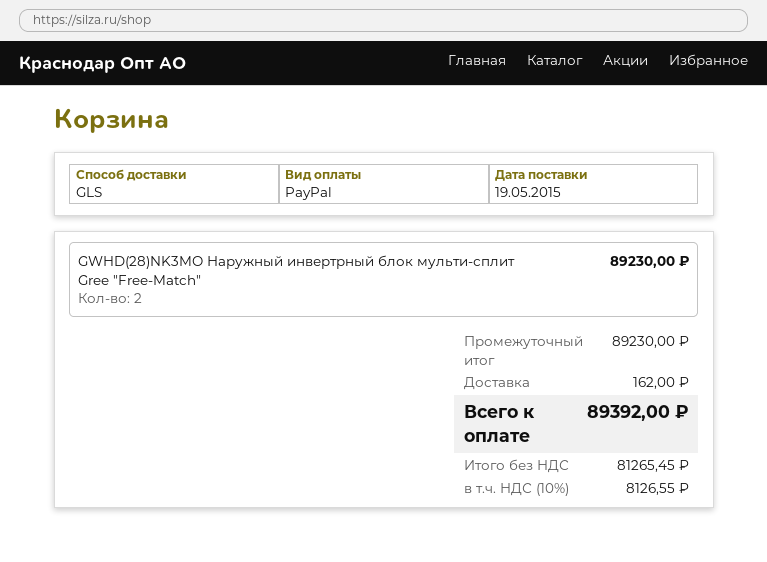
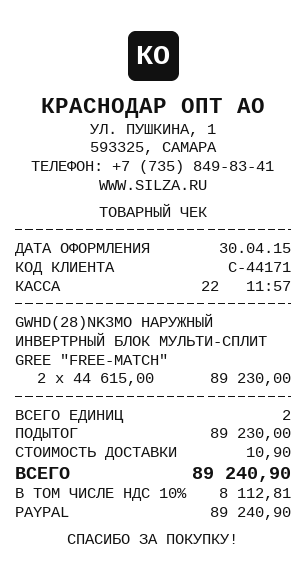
shipping: 162.00 -> 10.90
tax: 10% = 8126.55 -> 10% = 8112.81
total: 89392.00 -> 89240.90

